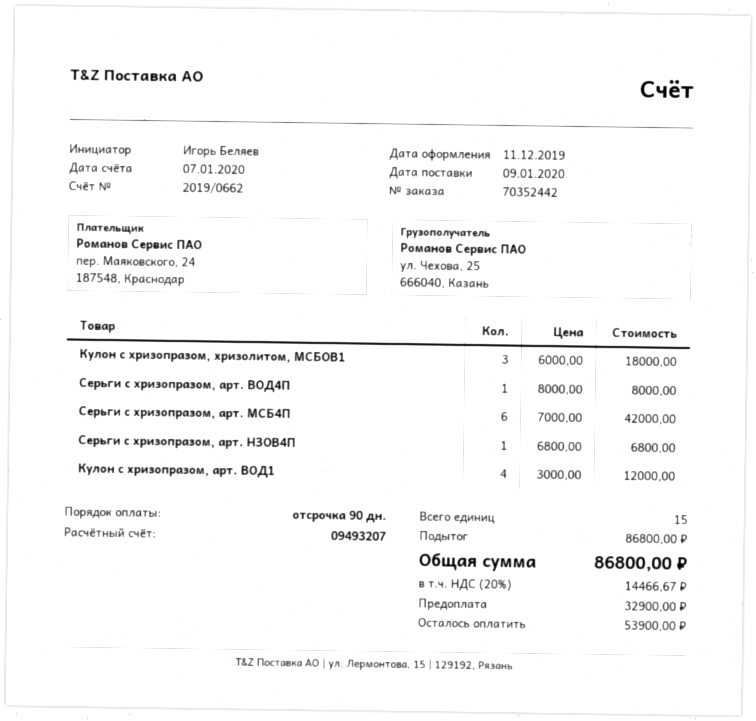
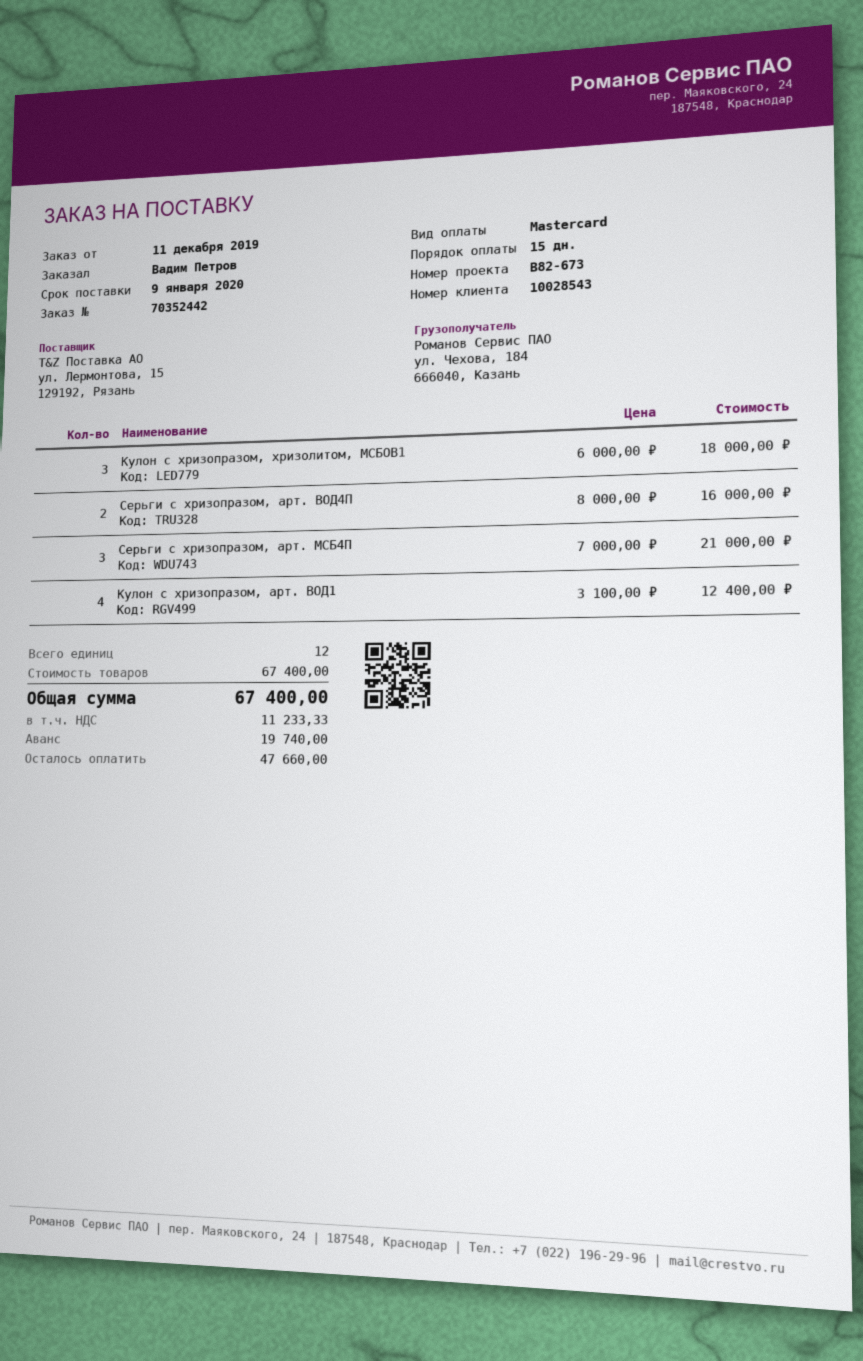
payment terms: 90 days -> 15 days
ordered by: Игорь Беляев -> Вадим Петров
ship to: ул. Чехова, 25, 666040, Казань -> ул. Чехова, 184, 666040, Казань
Серьги с хризопразом, арт. ВОД4П: 1 x 8000.00 = 8000.00 -> 2 x 8000.00 = 16000.00
Серьги с хризопразом, арт. МСБ4П: 6 x 7000.00 = 42000.00 -> 3 x 7000.00 = 21000.00
Серьги с хризопразом, арт. НЗОВ4П: 1 x 6800.00 = 6800.00 -> none
Кулон с хризопразом, арт. ВОД1: 4 x 3000.00 = 12000.00 -> 4 x 3100.00 = 12400.00
total quantity: 15 -> 12
subtotal: 86800.00 -> 67400.00
tax: 14466.67 -> 11233.33
total: 86800.00 -> 67400.00
deposit: 32900.00 -> 19740.00
balance: 53900.00 -> 47660.00

